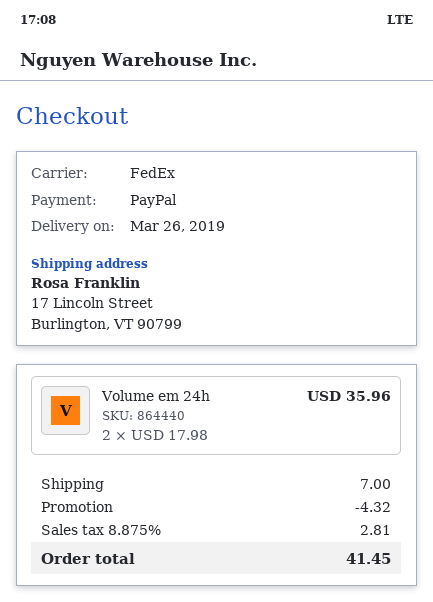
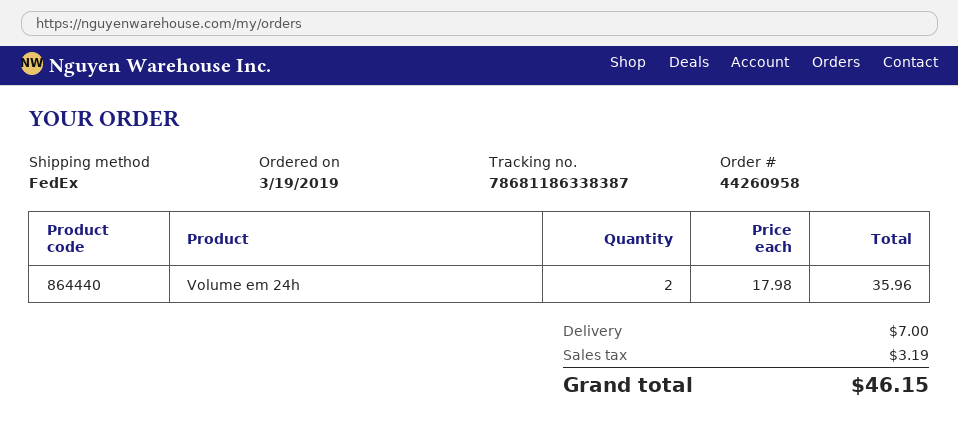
discount: 4.32 -> none
tax: 2.81 -> 3.19
total: 41.45 -> 46.15

